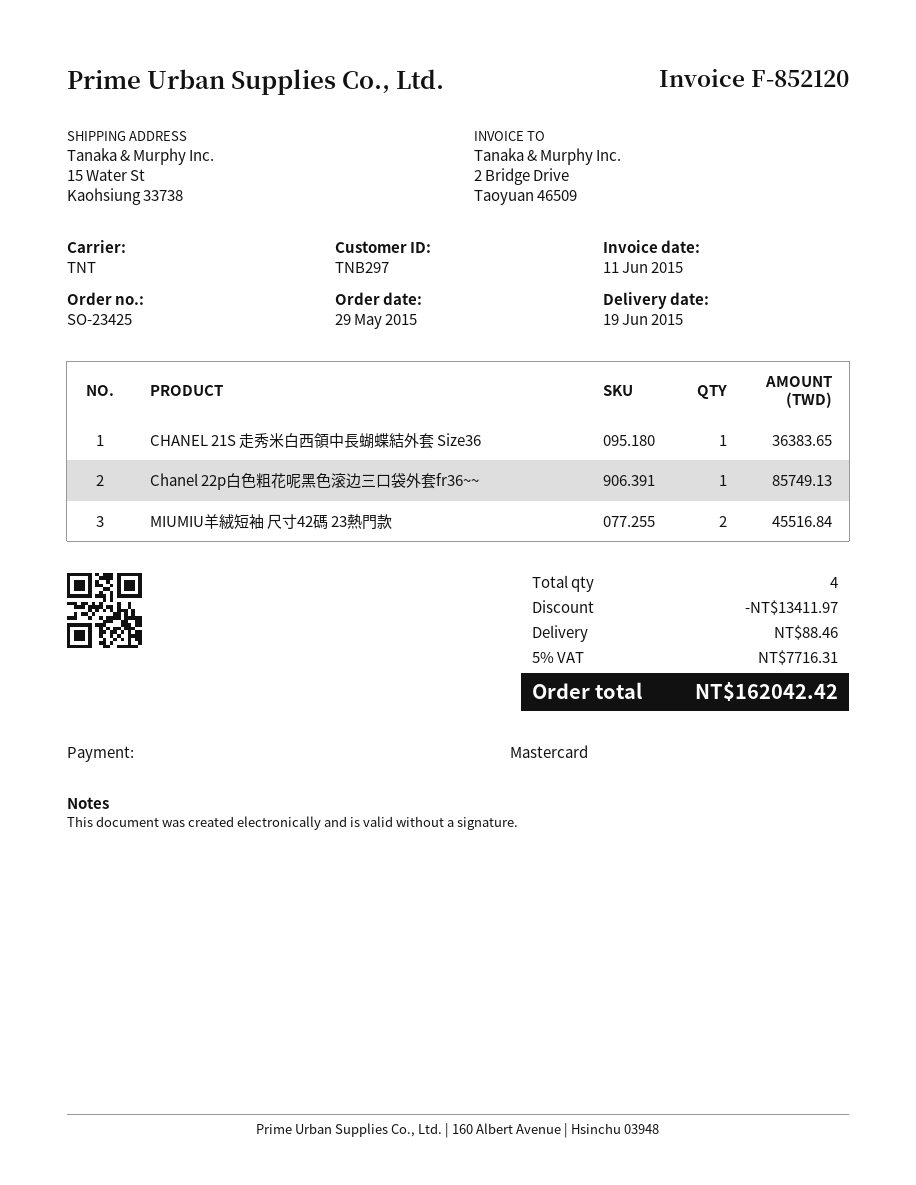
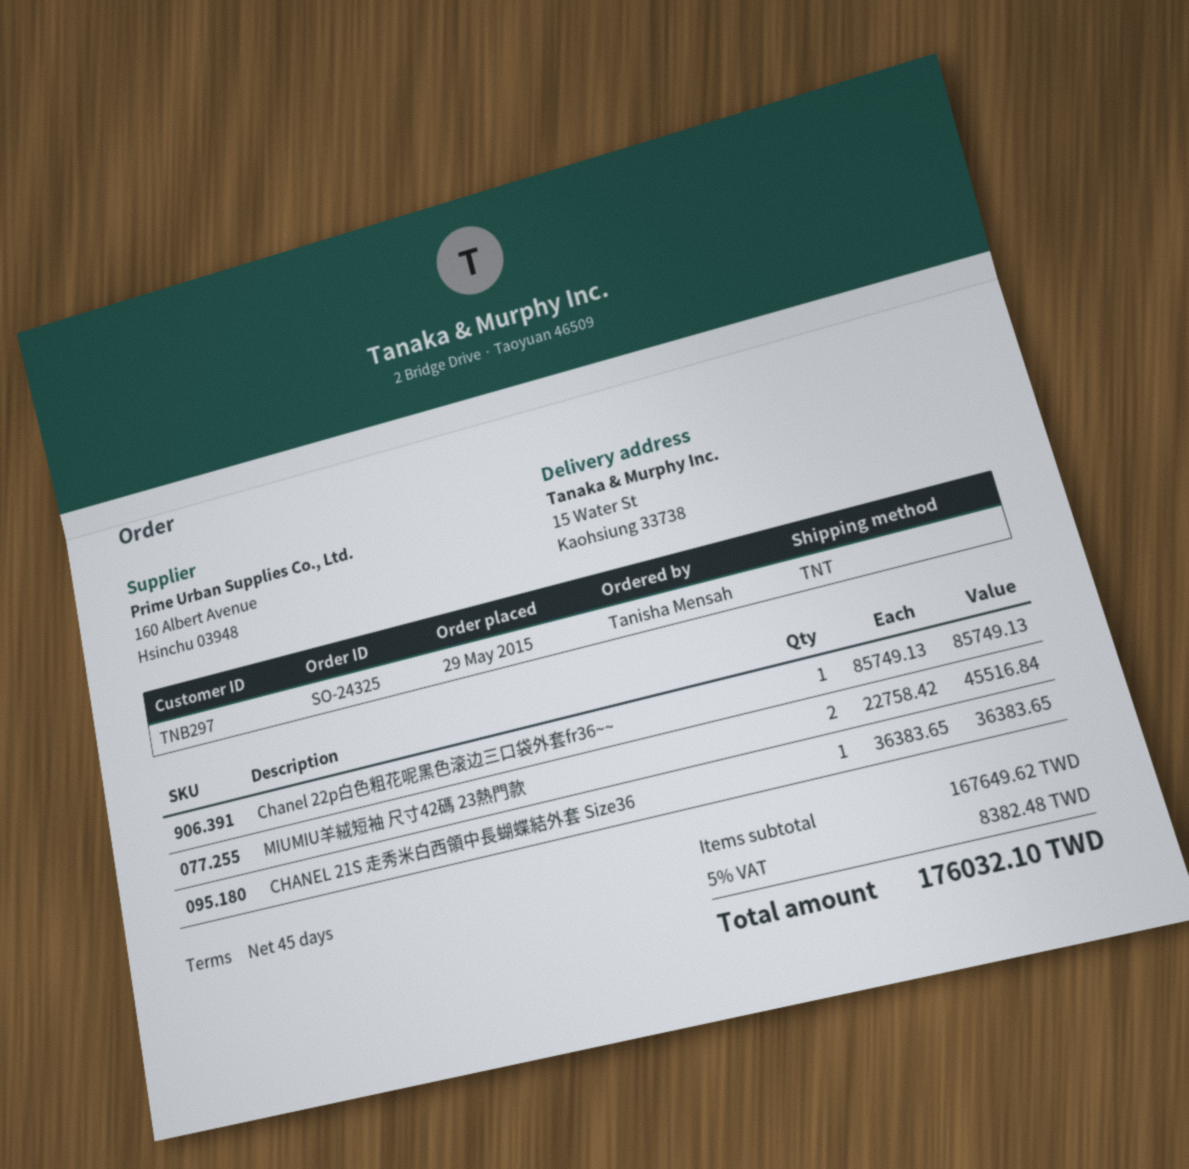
order number: SO-23425 -> SO-24325
discount: 13411.97 -> none
shipping: 88.46 -> none
tax: 5% = 7716.31 -> 5% = 8382.48
total: 162042.42 -> 176032.10

